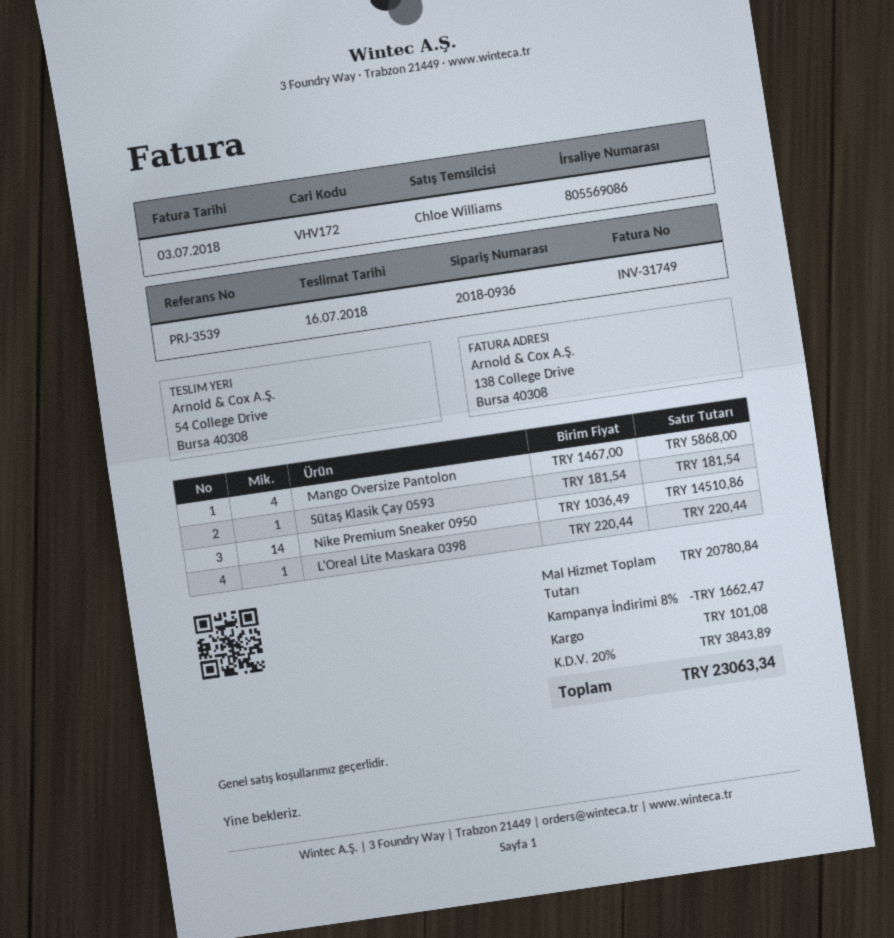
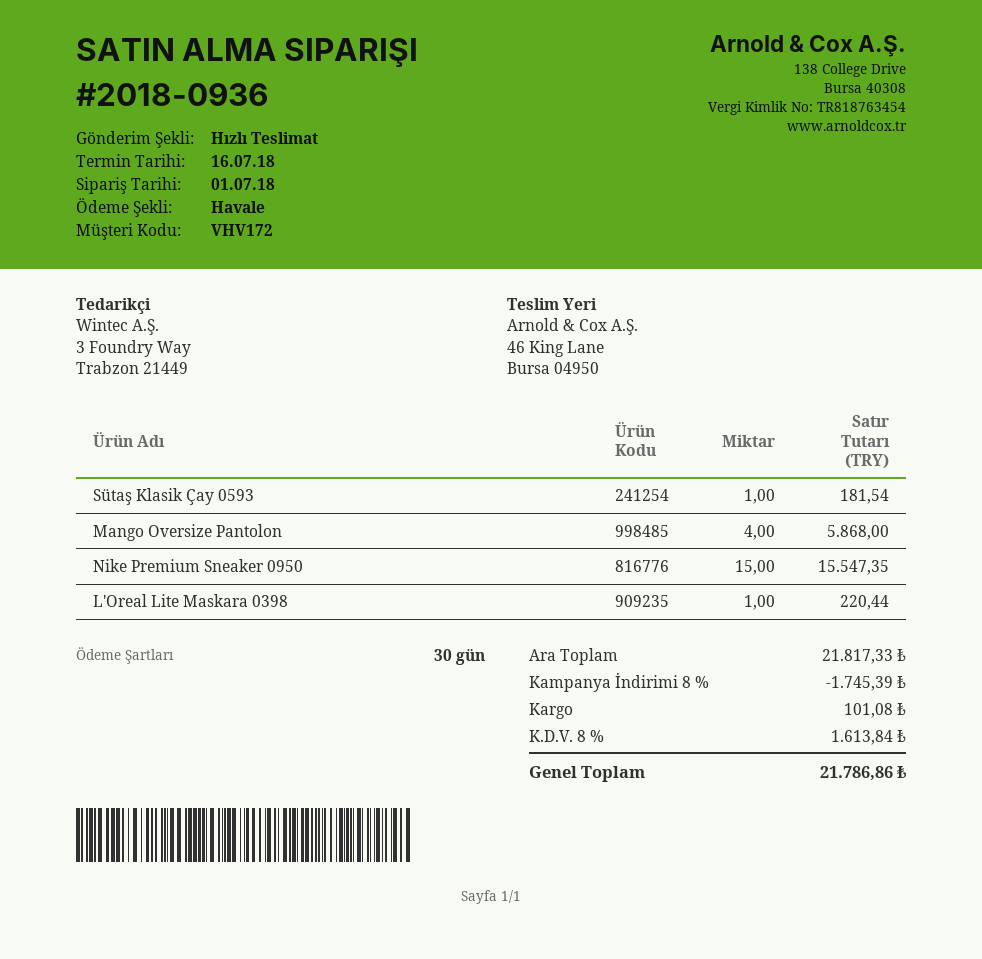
ship to: 54 College Drive, Bursa 40308 -> 46 King Lane, Bursa 04950
Nike Premium Sneaker 0950: 14 for 14510.86 -> 15 for 15547.35
subtotal: 20780.84 -> 21817.33
discount: 8% = 1662.47 -> 8% = 1745.39
tax: 20% = 3843.89 -> 8% = 1613.84
total: 23063.34 -> 21786.86

